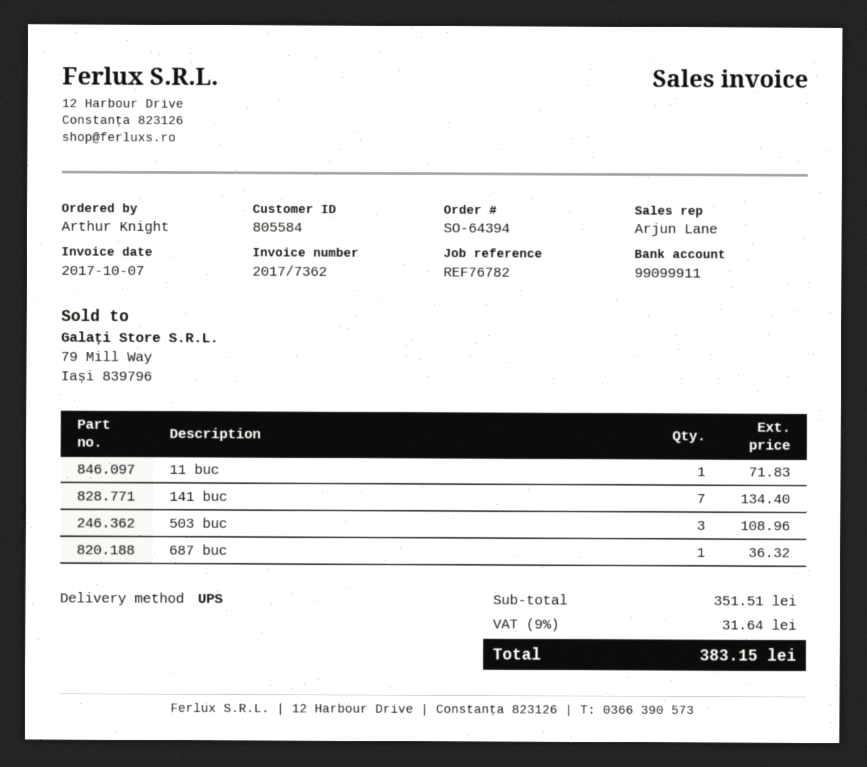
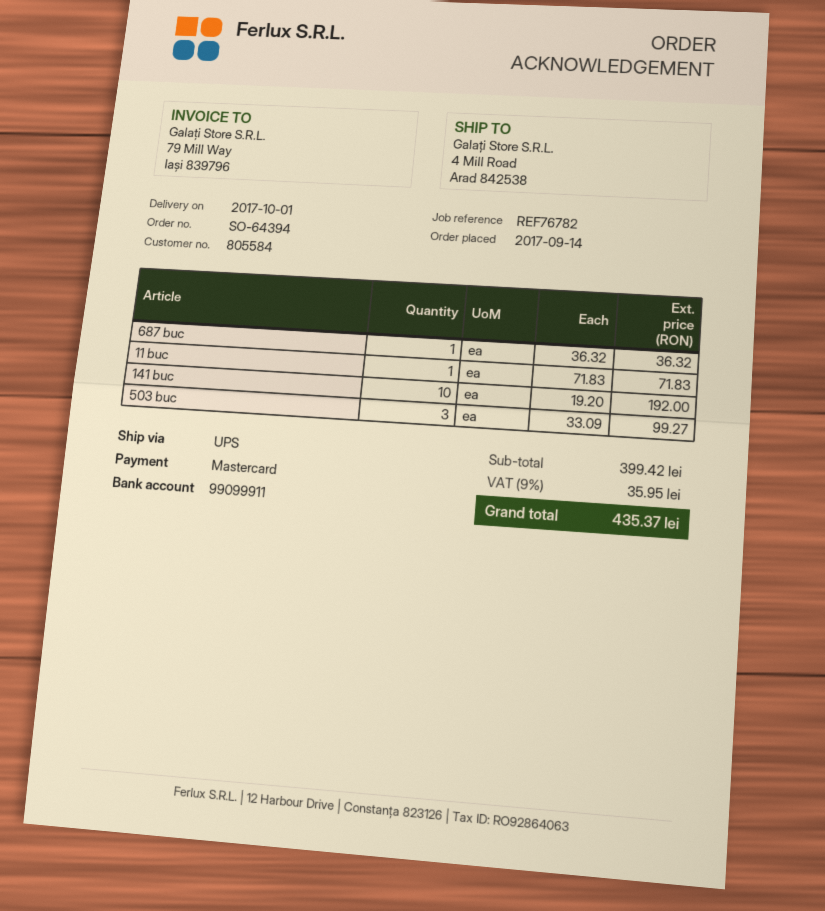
141 buc: 7 for 134.40 -> 10 for 192.00
503 buc: 3 for 108.96 -> 3 for 99.27
subtotal: 351.51 -> 399.42
tax: 9% = 31.64 -> 9% = 35.95
total: 383.15 -> 435.37

